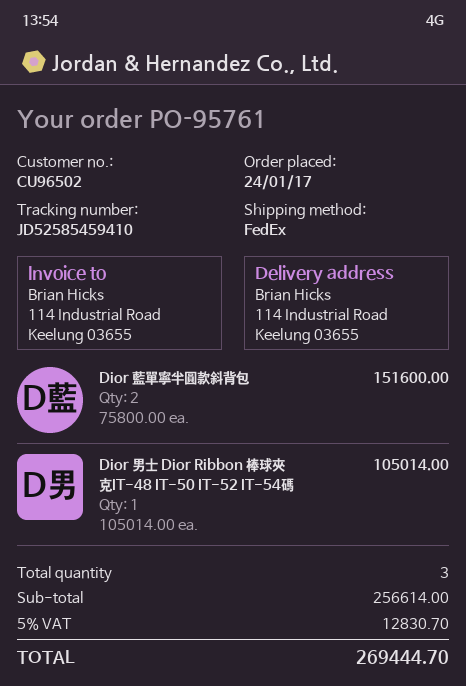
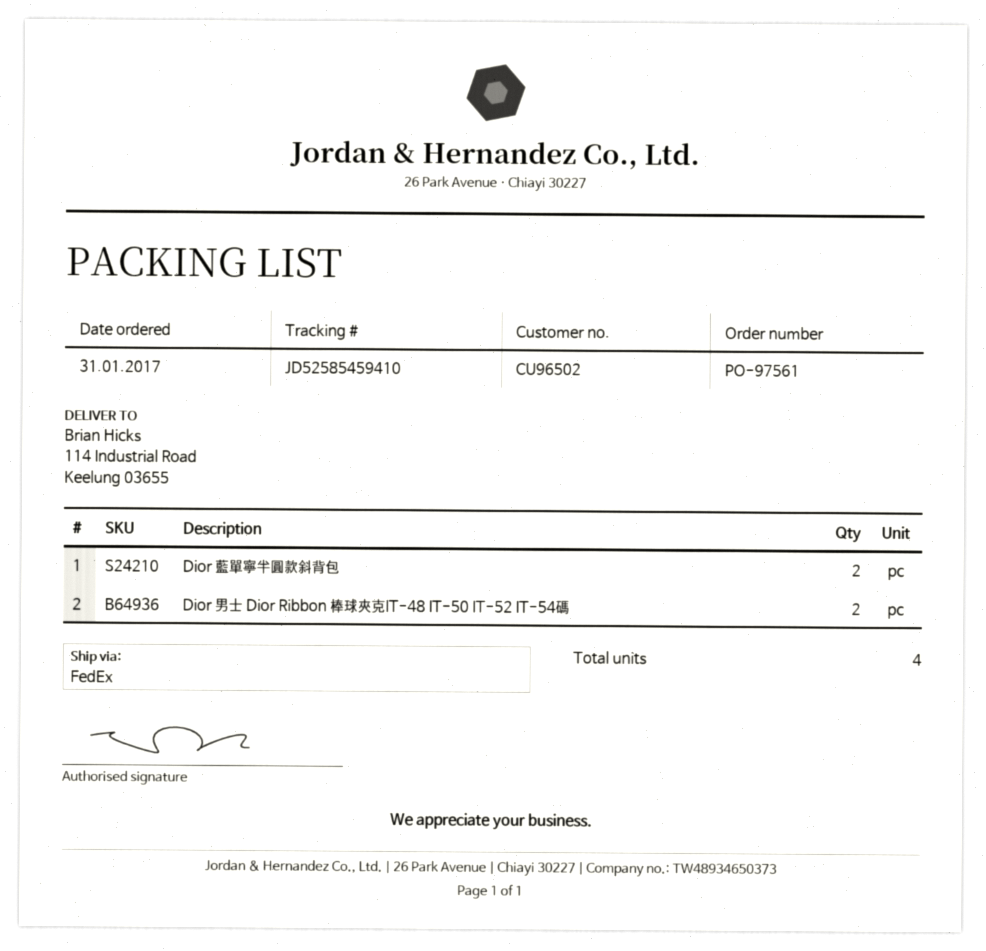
order number: PO-95761 -> PO-97561
order date: 2017-01-24 -> 2017-01-31
Dior 男士 Dior Ribbon 棒球夾克IT-48 IT-50 IT-52 IT-54碼: 1 -> 2
total quantity: 3 -> 4

